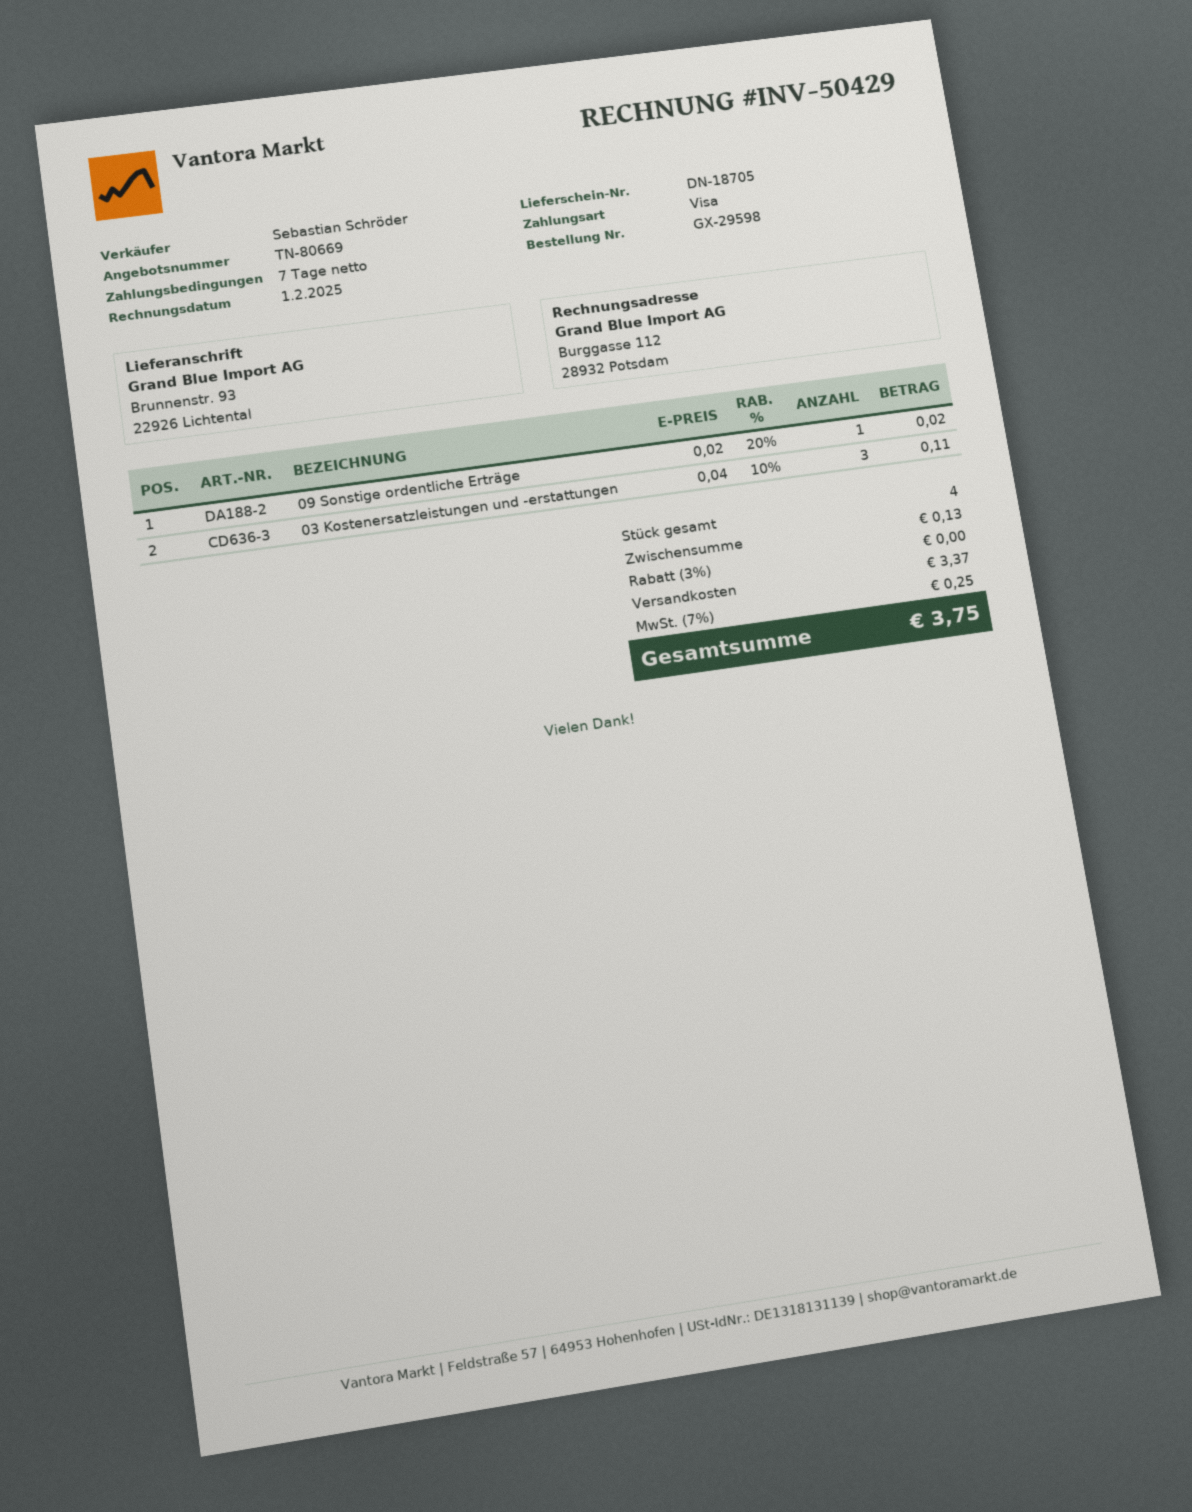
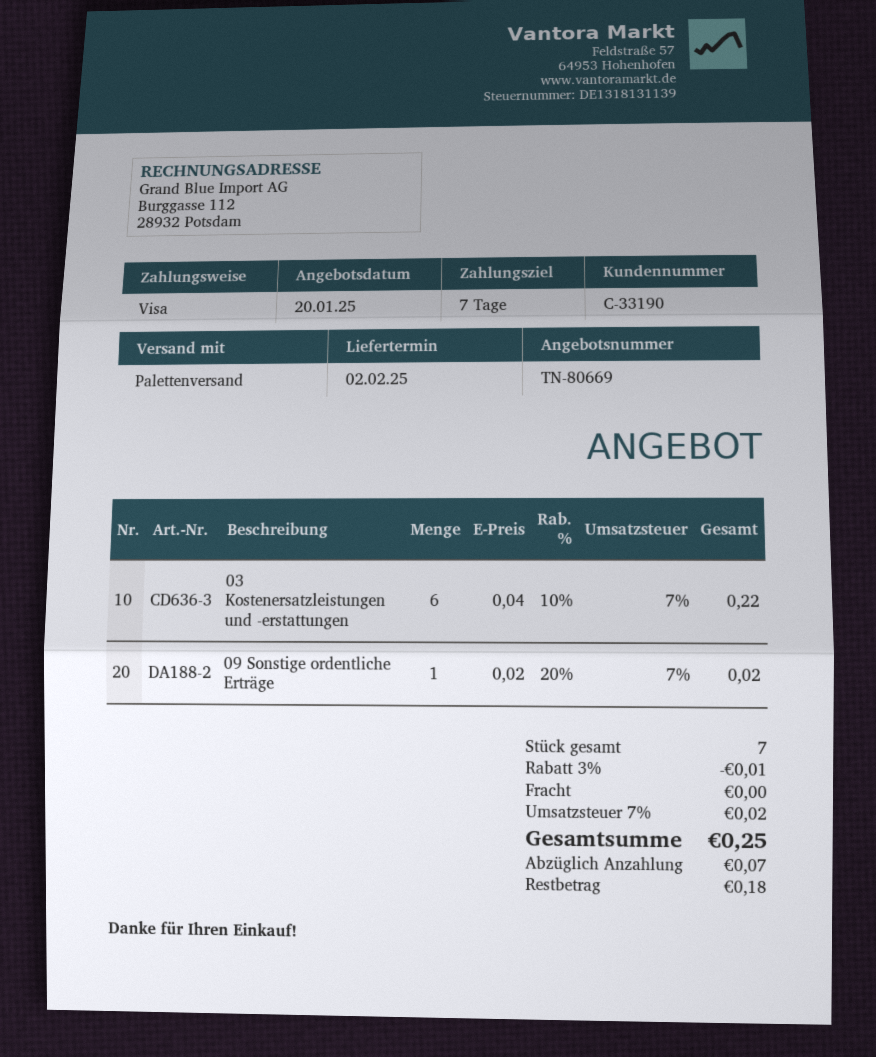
03 Kostenersatzleistungen und -erstattungen: 3 x 0.04 - 10% = 0.11 -> 6 x 0.04 - 10% = 0.22
total quantity: 4 -> 7
discount: 3% = 0.00 -> 3% = 0.01
shipping: 3.37 -> 0.00
tax: 7% = 0.25 -> 7% = 0.02
total: 3.75 -> 0.25

